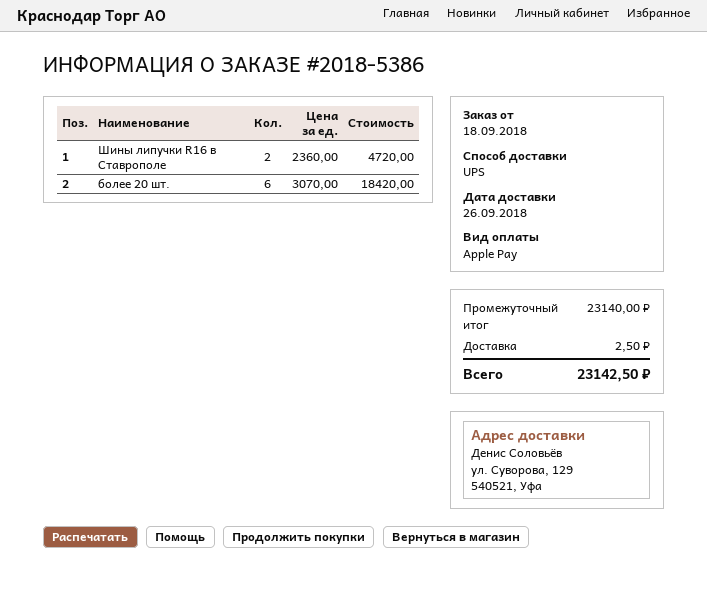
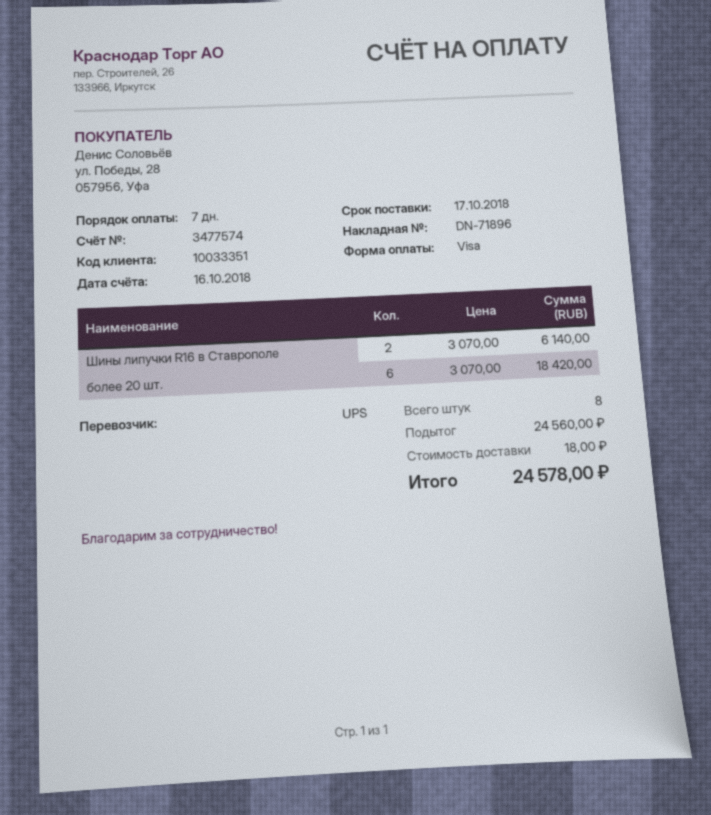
delivery date: 2018-09-26 -> 2018-10-17
payment method: Apple Pay -> Visa
Шины липучки R16 в Ставрополе: 2 x 2360.00 = 4720.00 -> 2 x 3070.00 = 6140.00
subtotal: 23140.00 -> 24560.00
shipping: 2.50 -> 18.00
total: 23142.50 -> 24578.00

